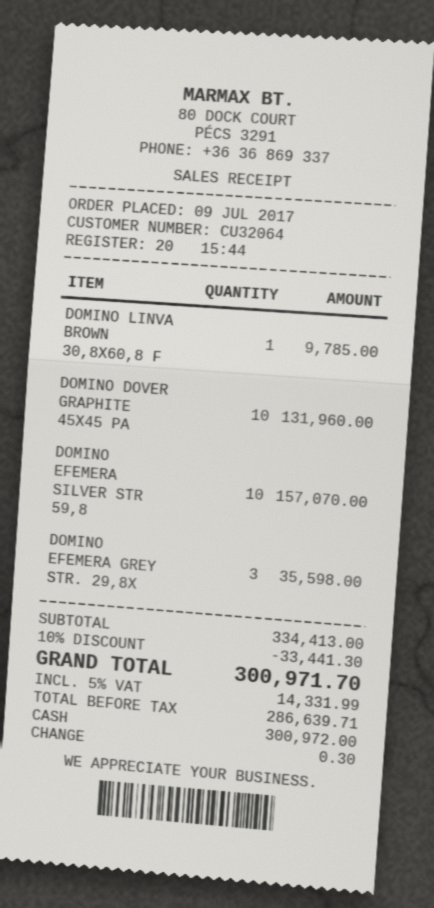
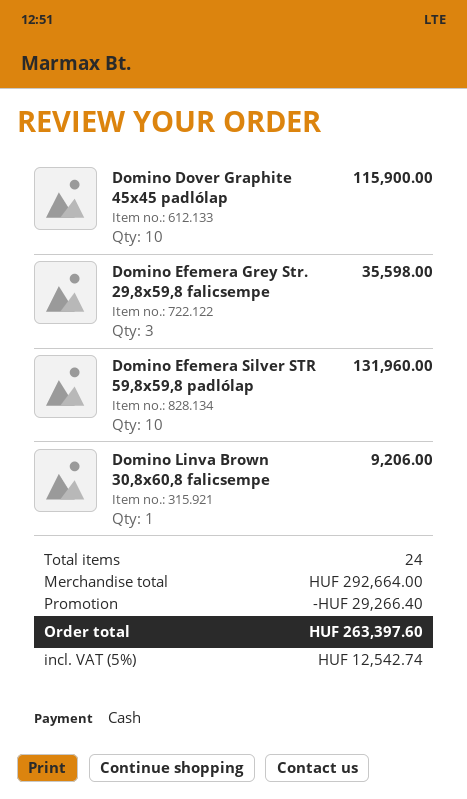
DOMINO LINVA BROWN 30,8X60,8 F: 1 for 9785.00 -> 1 for 9206.00
DOMINO DOVER GRAPHITE 45X45 PA: 10 for 131960.00 -> 10 for 115900.00
DOMINO EFEMERA SILVER STR 59,8: 10 for 157070.00 -> 10 for 131960.00
subtotal: 334413.00 -> 292664.00
discount: 33441.30 -> 29266.40
tax: 5% = 14331.99 -> 5% = 12542.74
total: 300971.70 -> 263397.60

